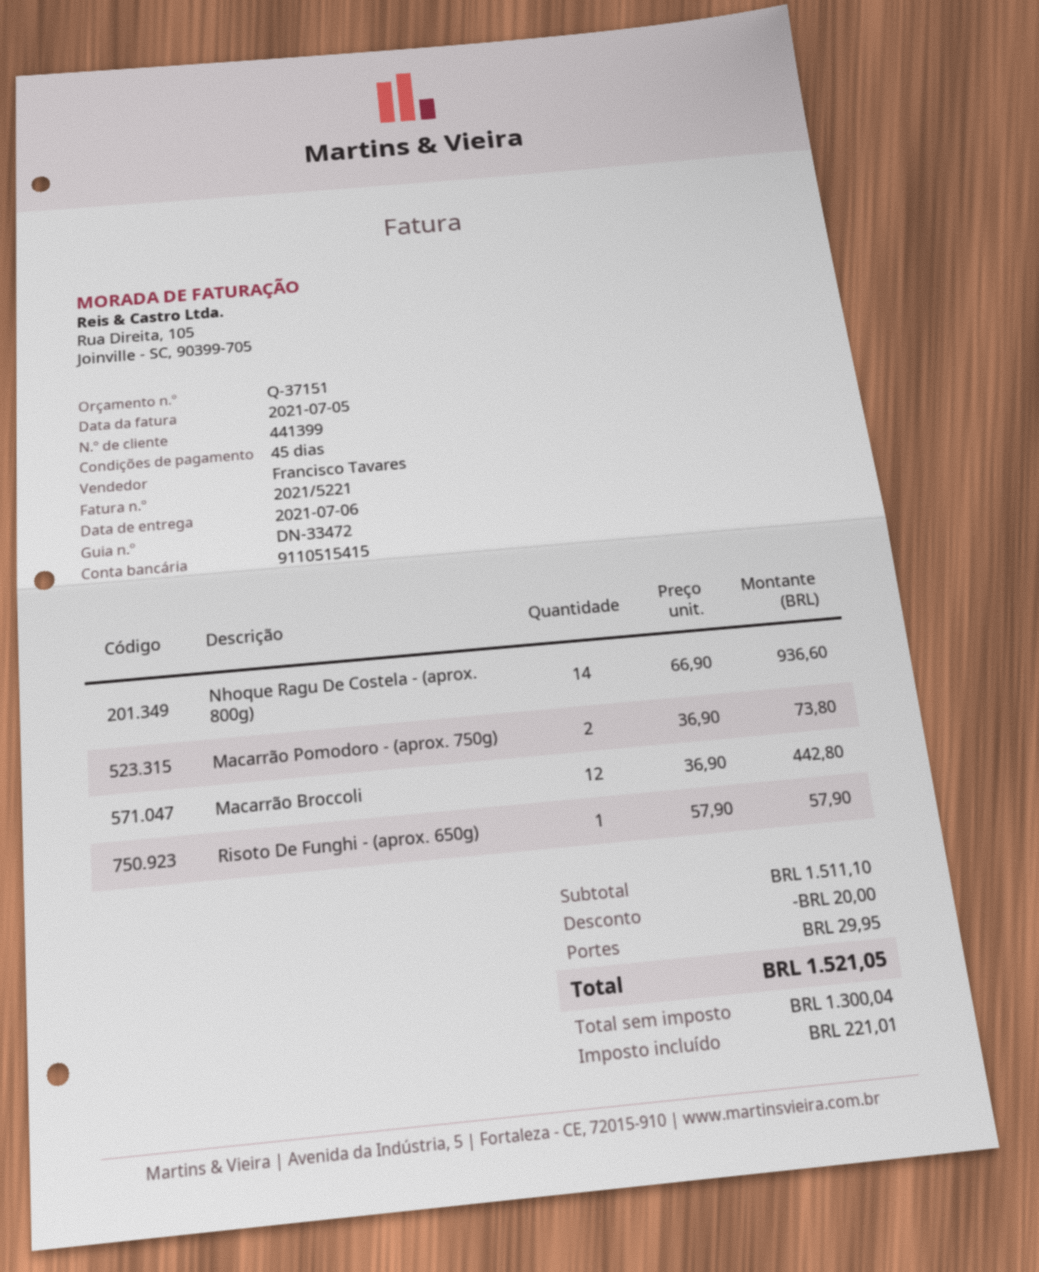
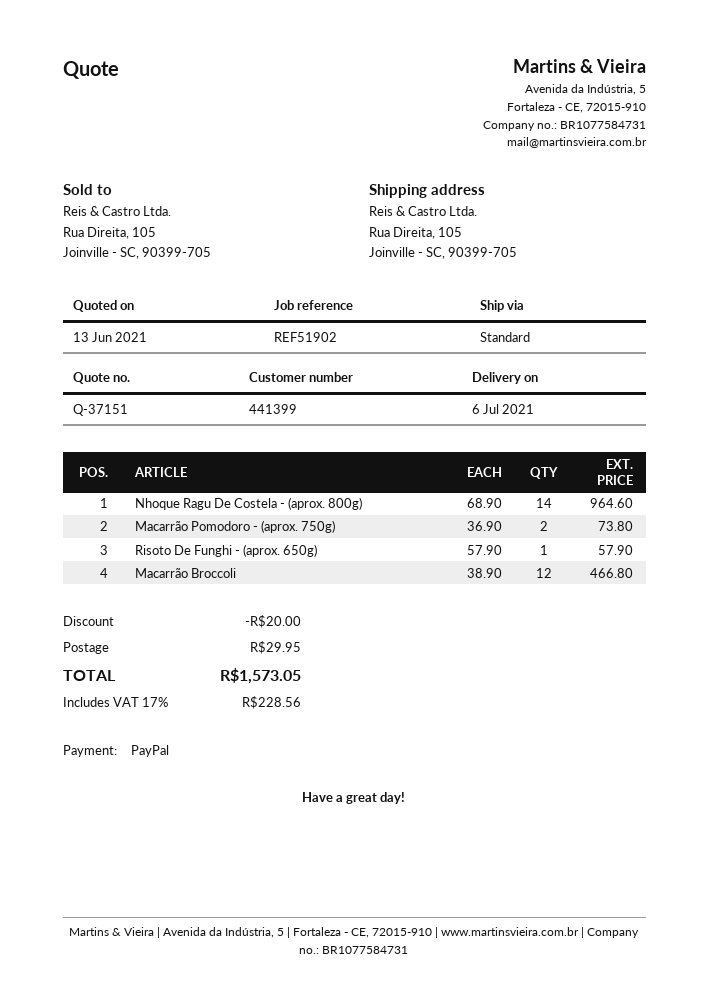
Nhoque Ragu De Costela - (aprox. 800g): 14 x 66.90 = 936.60 -> 14 x 68.90 = 964.60
Macarrão Broccoli: 12 x 36.90 = 442.80 -> 12 x 38.90 = 466.80
tax: 221.01 -> 228.56
total: 1521.05 -> 1573.05

